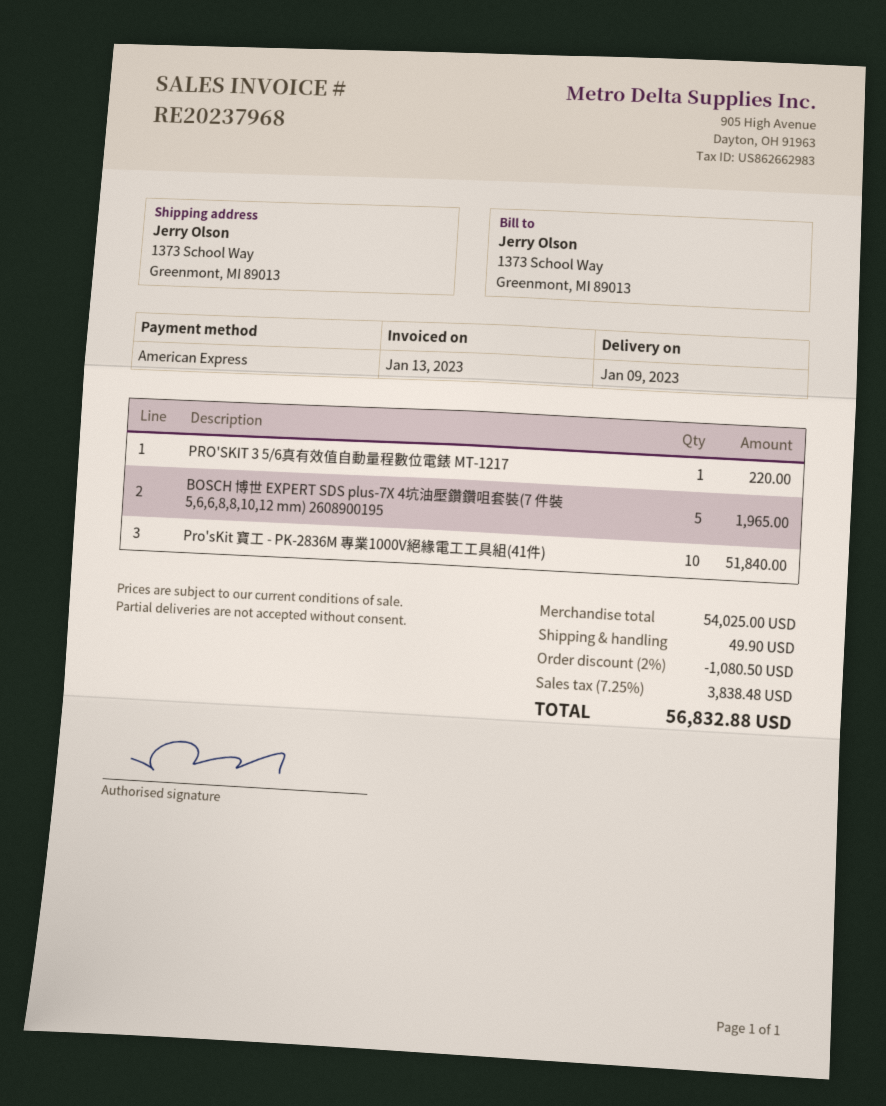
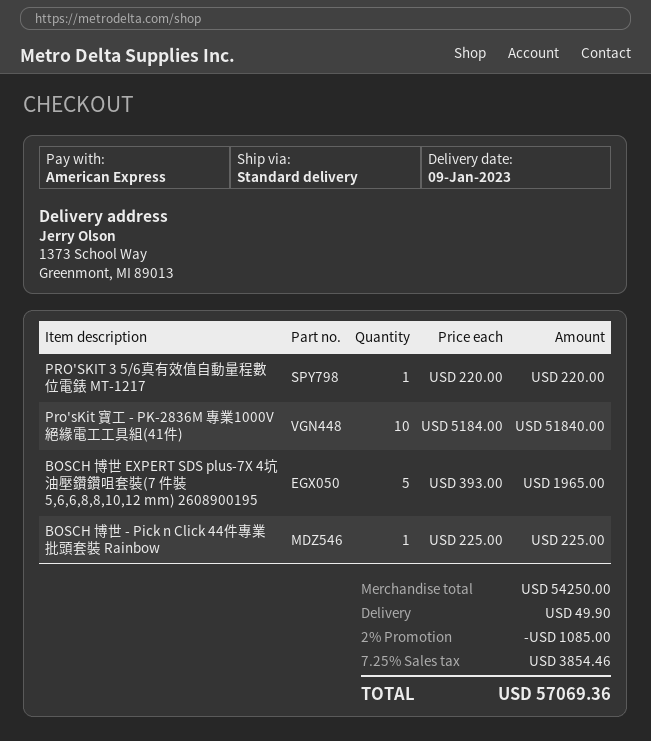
BOSCH 博世 - Pick n Click 44件專業批頭套裝 Rainbow: none -> 1 for 225.00
subtotal: 54025.00 -> 54250.00
discount: 2% = 1080.50 -> 2% = 1085.00
tax: 7.25% = 3838.48 -> 7.25% = 3854.46
total: 56832.88 -> 57069.36

